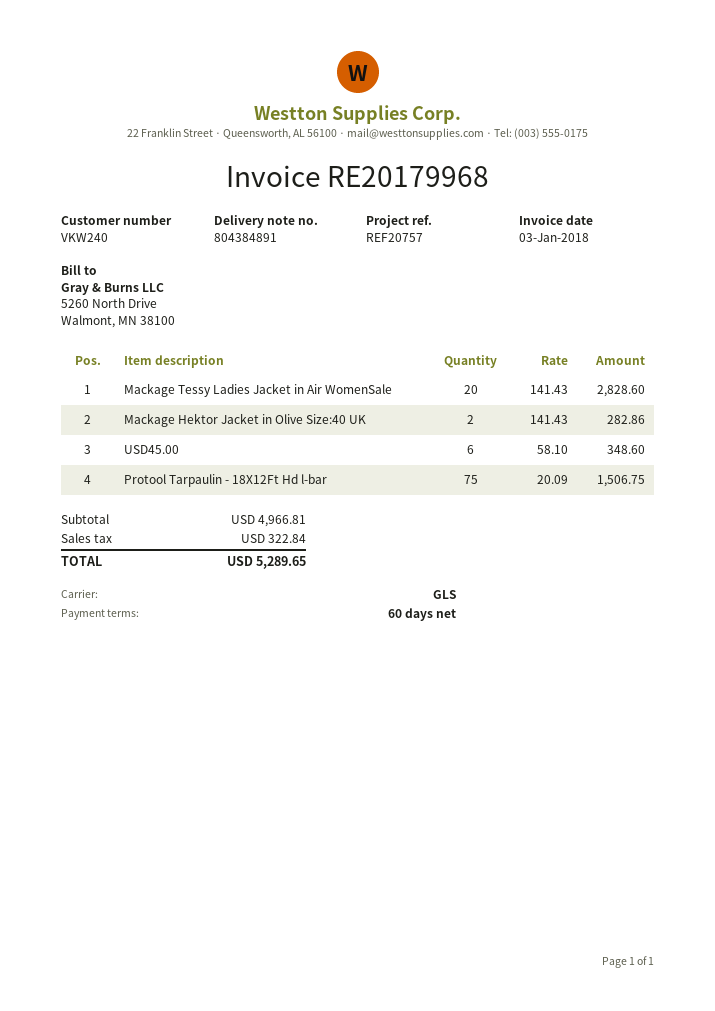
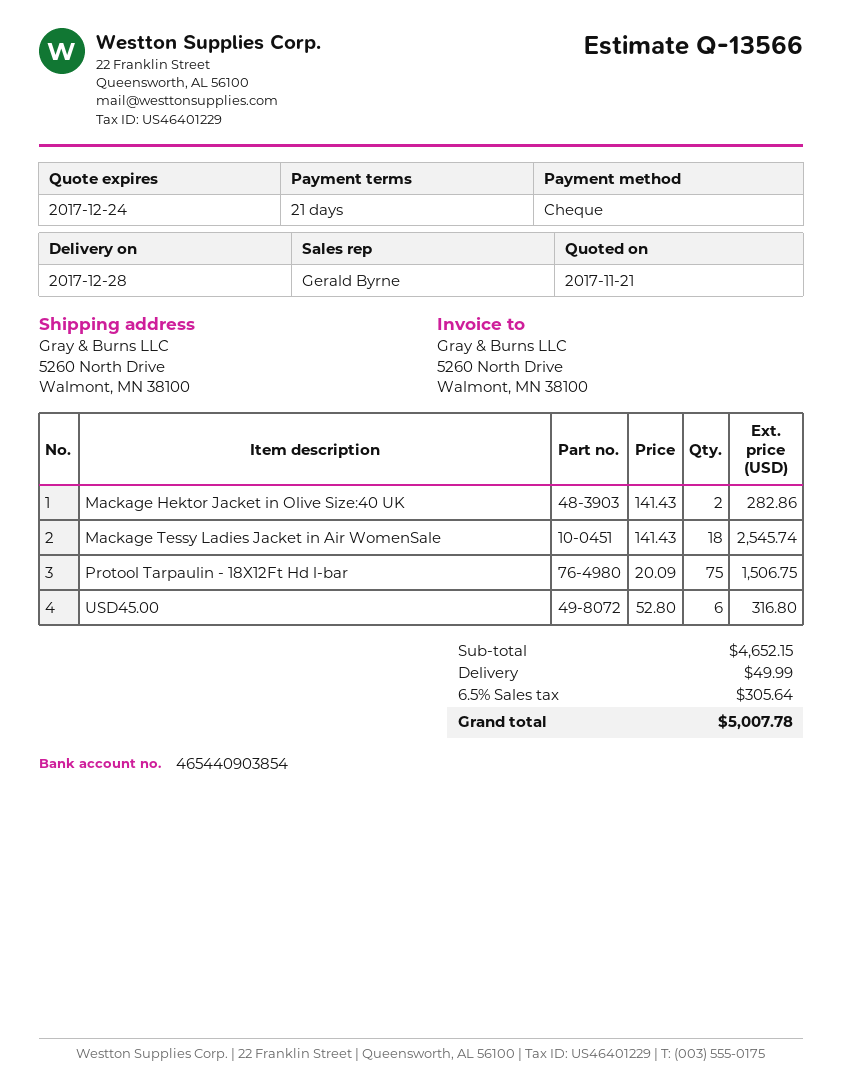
payment terms: 60 days -> 21 days
Mackage Tessy Ladies Jacket in Air WomenSale: 20 x 141.43 = 2828.60 -> 18 x 141.43 = 2545.74
USD45.00: 6 x 58.10 = 348.60 -> 6 x 52.80 = 316.80
subtotal: 4966.81 -> 4652.15
shipping: none -> 49.99
tax: 322.84 -> 305.64
total: 5289.65 -> 5007.78

